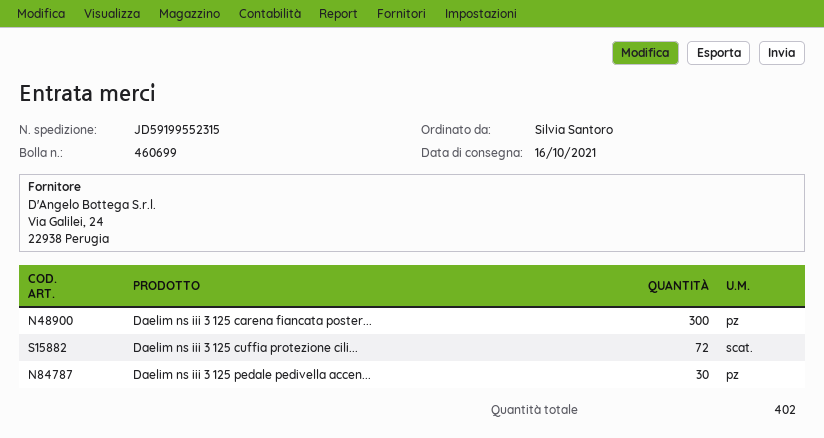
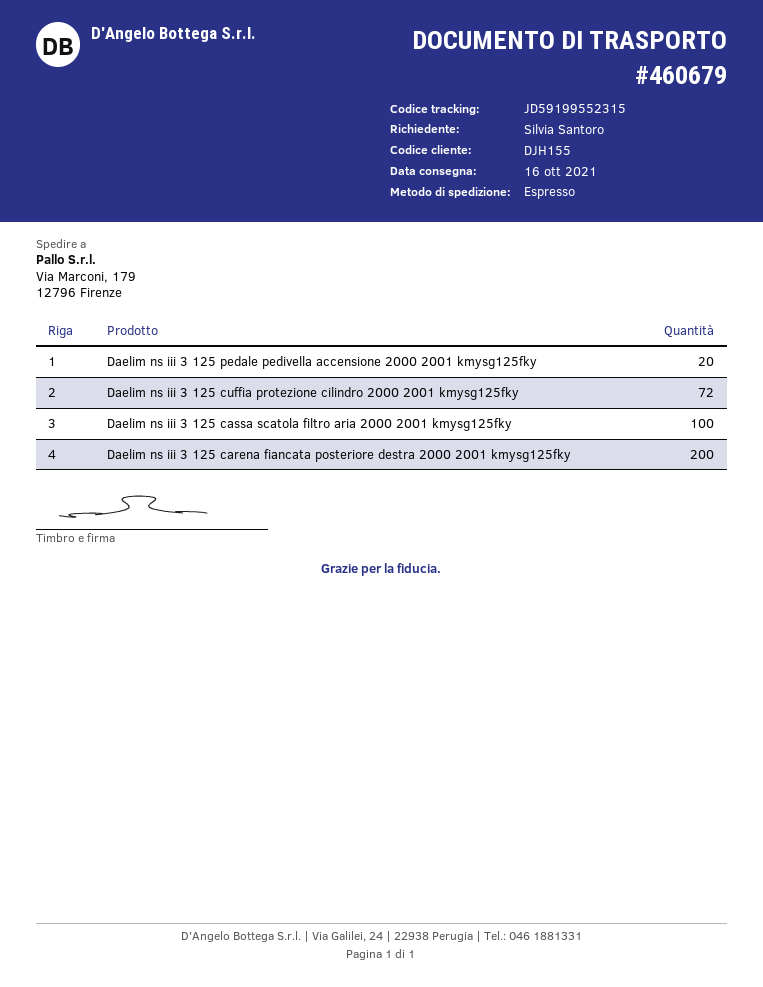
delivery note number: 460699 -> 460679
Daelim ns iii 3 125 carena fiancata poster...: 300 -> 200
Daelim ns iii 3 125 pedale pedivella accen...: 30 -> 20
Daelim ns iii 3 125 cassa scatola filtro aria 2000 2001 kmysg125fky: none -> 100

